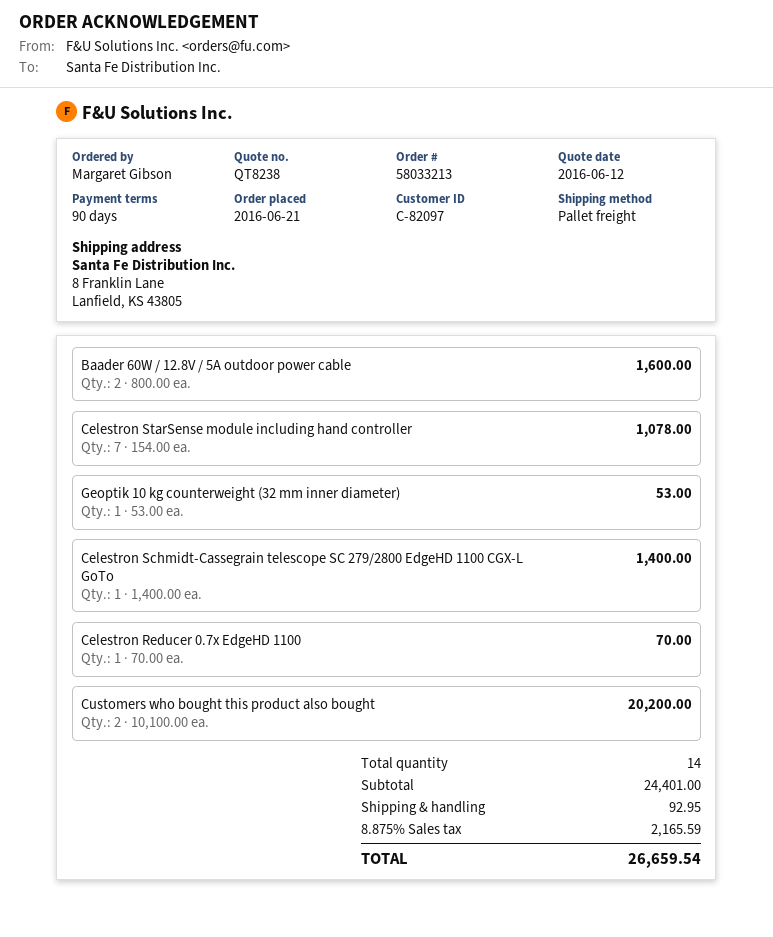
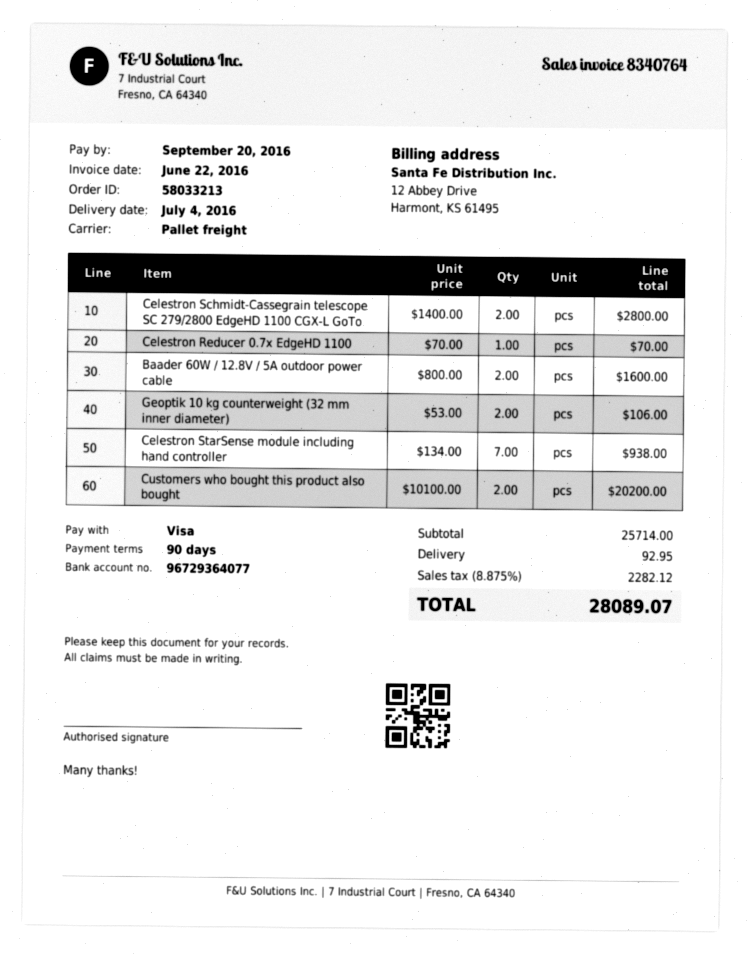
Celestron StarSense module including hand controller: 7 x 154.00 = 1078.00 -> 7 x 134.00 = 938.00
Geoptik 10 kg counterweight (32 mm inner diameter): 1 x 53.00 = 53.00 -> 2 x 53.00 = 106.00
Celestron Schmidt-Cassegrain telescope SC 279/2800 EdgeHD 1100 CGX-L GoTo: 1 x 1400.00 = 1400.00 -> 2 x 1400.00 = 2800.00
subtotal: 24401.00 -> 25714.00
tax: 8.875% = 2165.59 -> 8.875% = 2282.12
total: 26659.54 -> 28089.07

